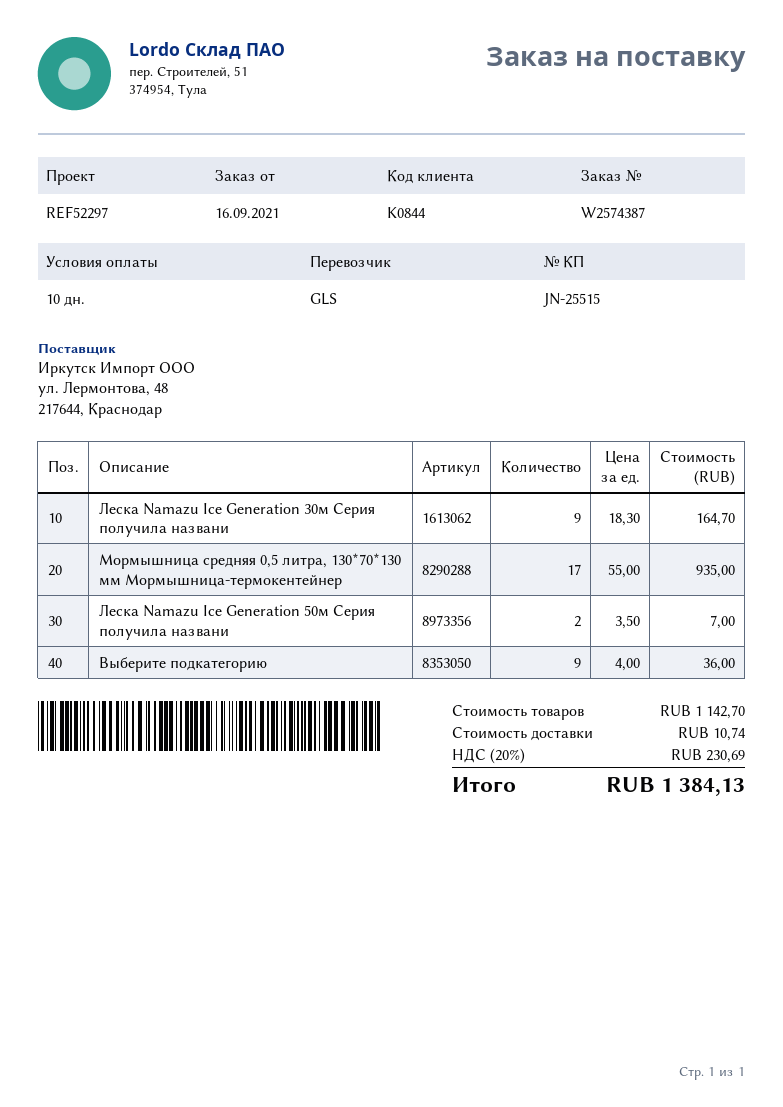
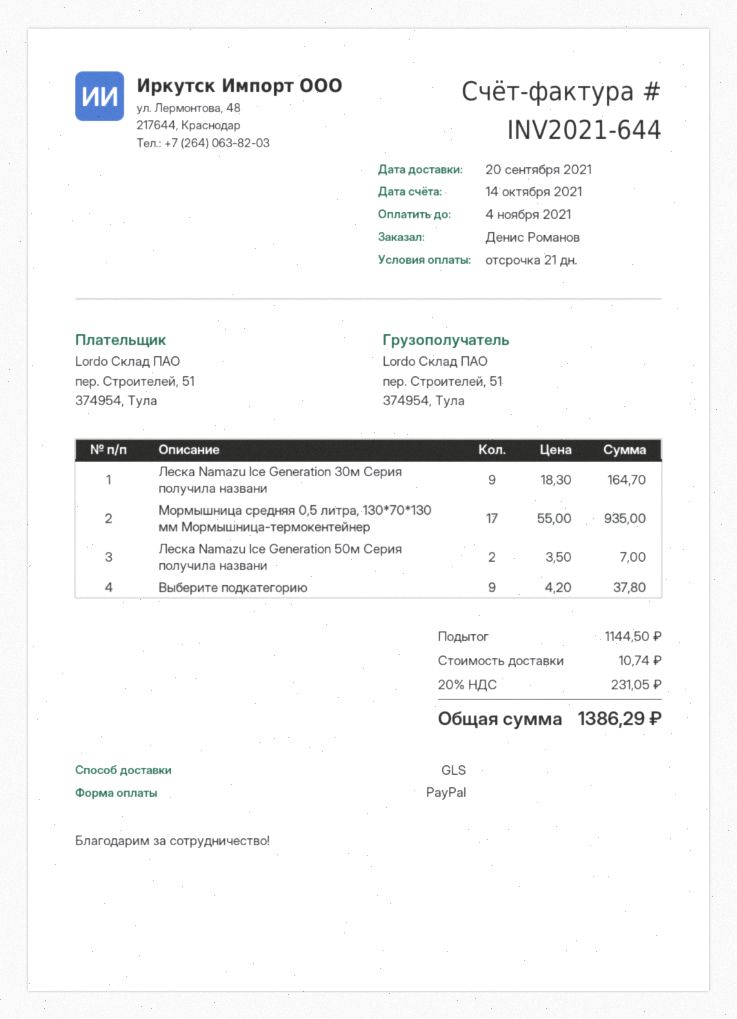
payment terms: 10 days -> 21 days
Выберите подкатегорию: 9 x 4.00 = 36.00 -> 9 x 4.20 = 37.80
subtotal: 1142.70 -> 1144.50
tax: 20% = 230.69 -> 20% = 231.05
total: 1384.13 -> 1386.29

